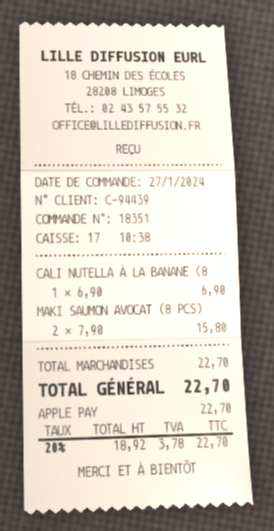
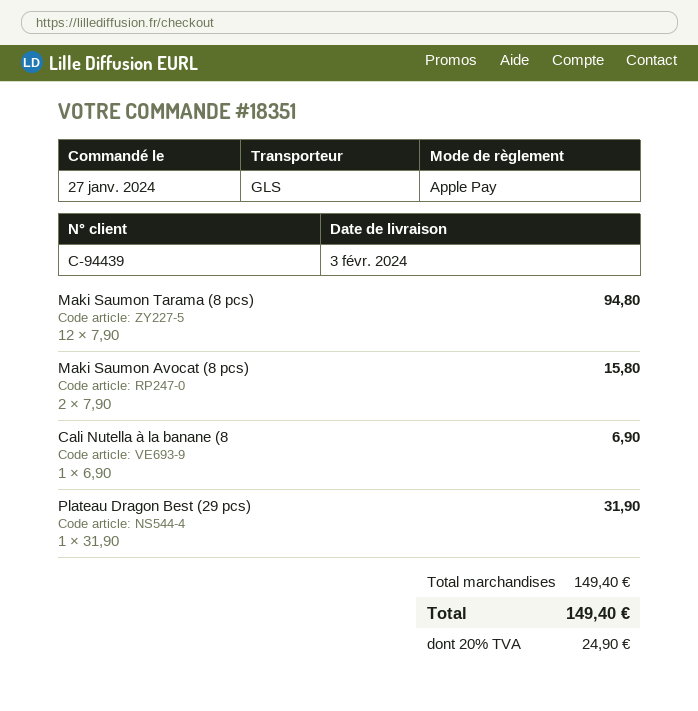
Maki Saumon Tarama (8 pcs): none -> 12 x 7.90 = 94.80
Plateau Dragon Best (29 pcs): none -> 1 x 31.90 = 31.90
subtotal: 22.70 -> 149.40
tax: 20% = 3.78 -> 20% = 24.90
total: 22.70 -> 149.40

